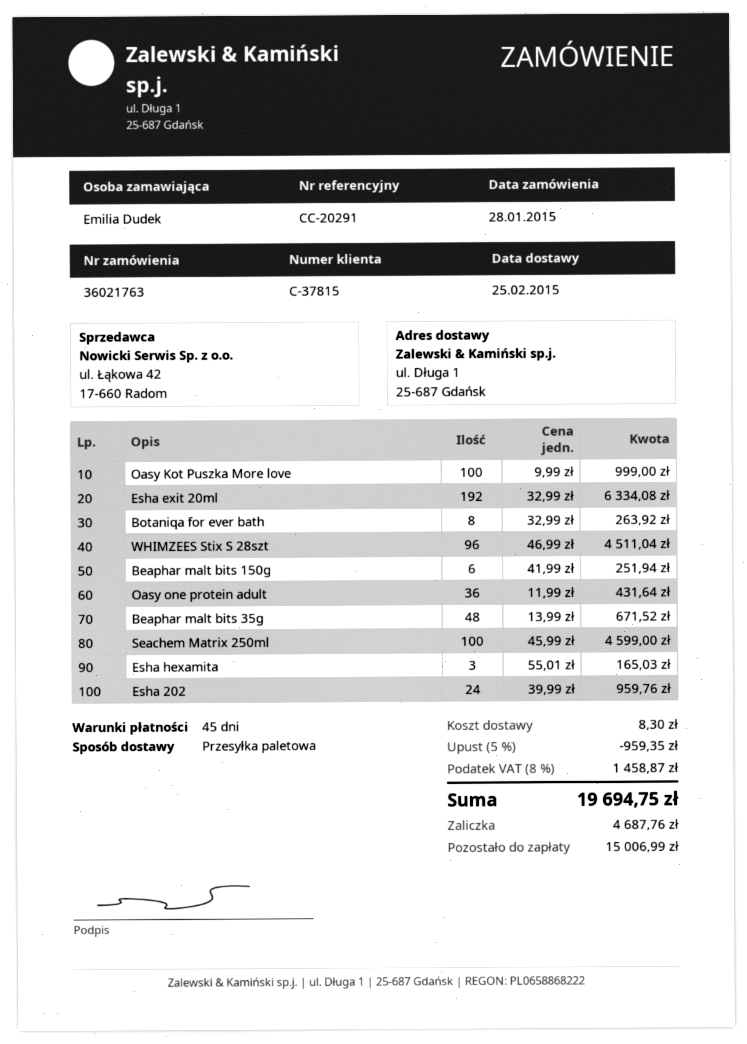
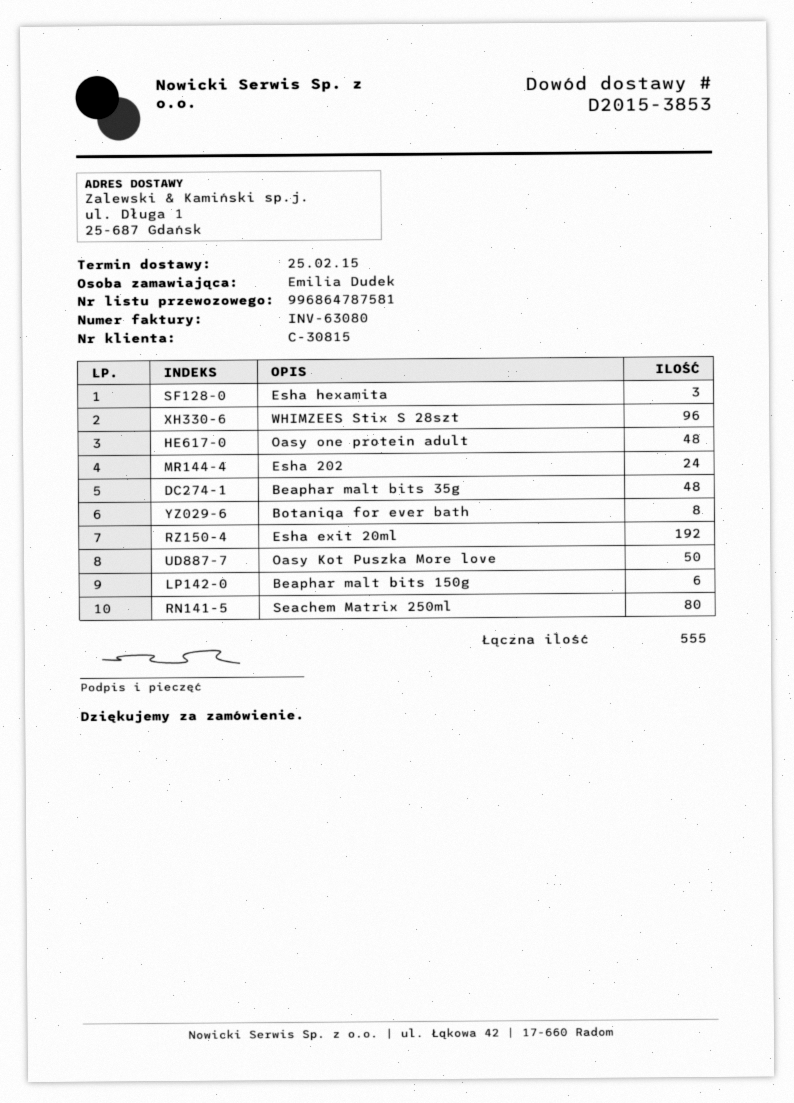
customer number: C-37815 -> C-30815
Oasy Kot Puszka More love: 100 -> 50
Oasy one protein adult: 36 -> 48
Seachem Matrix 250ml: 100 -> 80

